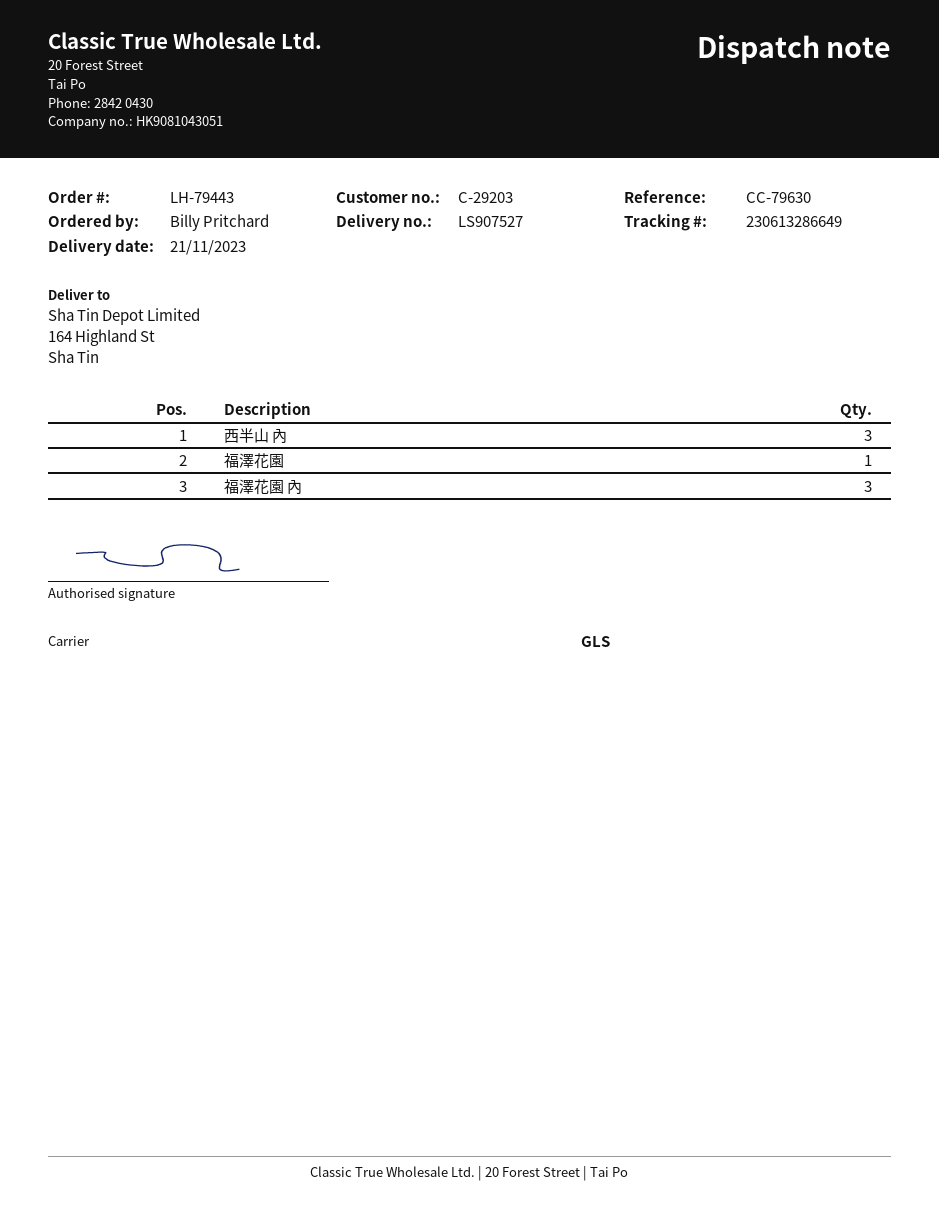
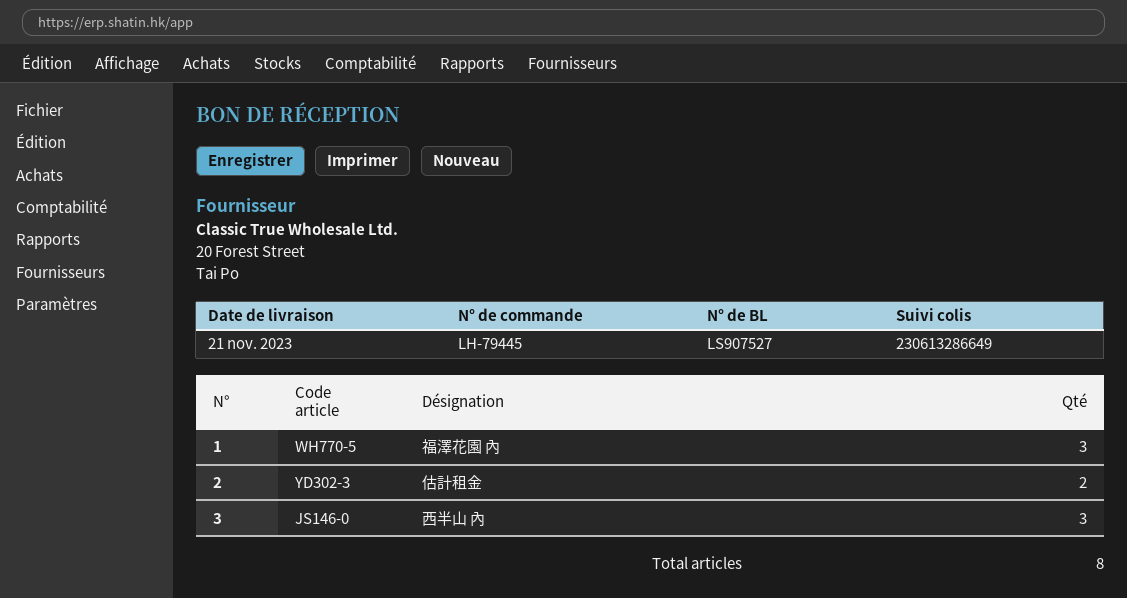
order number: LH-79443 -> LH-79445
福澤花園: 1 -> none
估計租金: none -> 2

